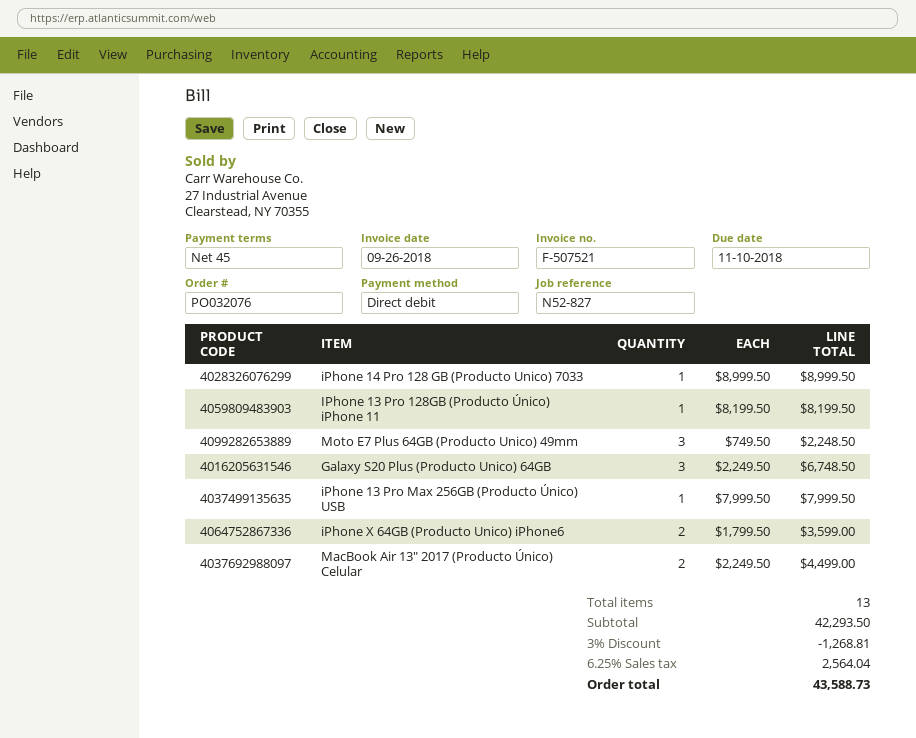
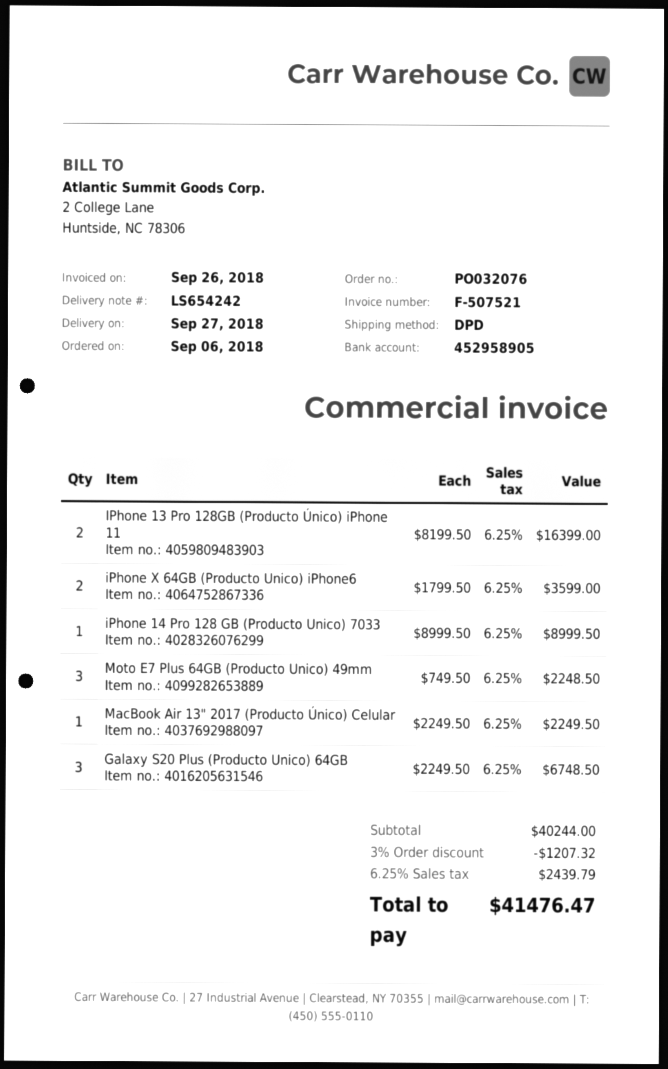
IPhone 13 Pro 128GB (Producto Único) iPhone 11: 1 x 8199.50 = 8199.50 -> 2 x 8199.50 = 16399.00
iPhone 13 Pro Max 256GB (Producto Único) USB: 1 x 7999.50 = 7999.50 -> none
MacBook Air 13" 2017 (Producto Único) Celular: 2 x 2249.50 = 4499.00 -> 1 x 2249.50 = 2249.50
subtotal: 42293.50 -> 40244.00
discount: 3% = 1268.81 -> 3% = 1207.32
tax: 6.25% = 2564.04 -> 6.25% = 2439.79
total: 43588.73 -> 41476.47

